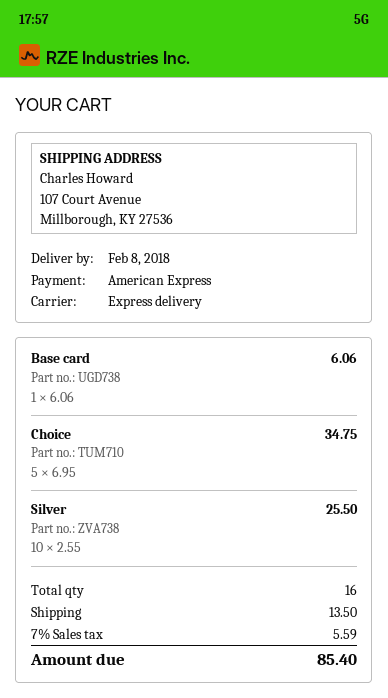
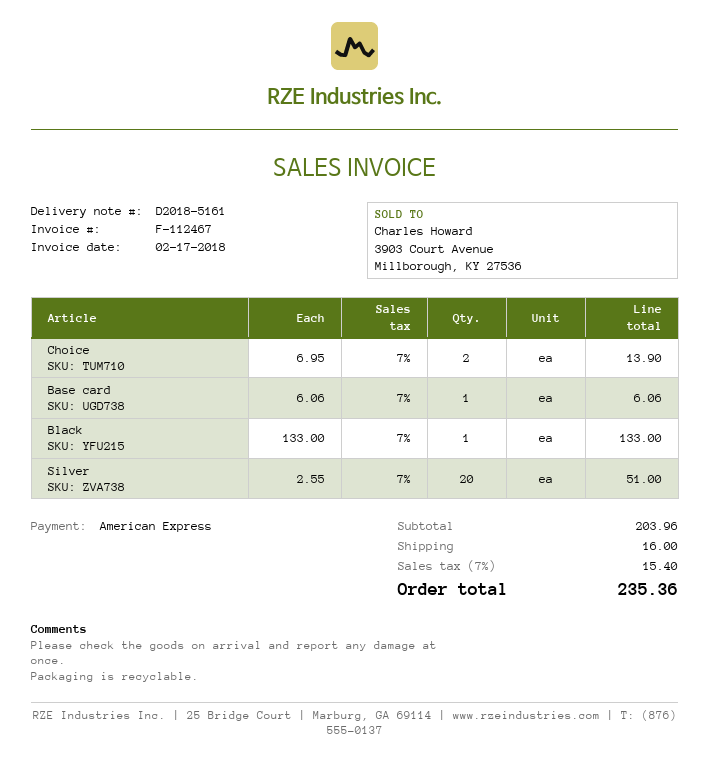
Choice: 5 x 6.95 = 34.75 -> 2 x 6.95 = 13.90
Silver: 10 x 2.55 = 25.50 -> 20 x 2.55 = 51.00
Black: none -> 1 x 133.00 = 133.00
shipping: 13.50 -> 16.00
tax: 7% = 5.59 -> 7% = 15.40
total: 85.40 -> 235.36

